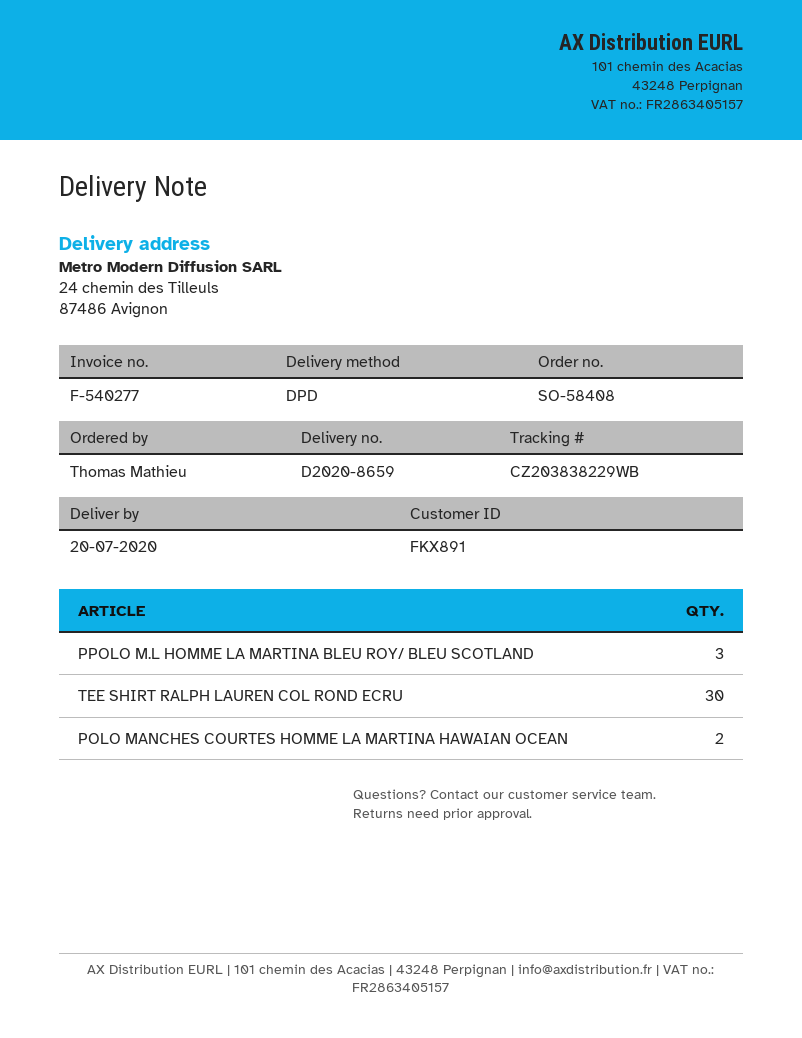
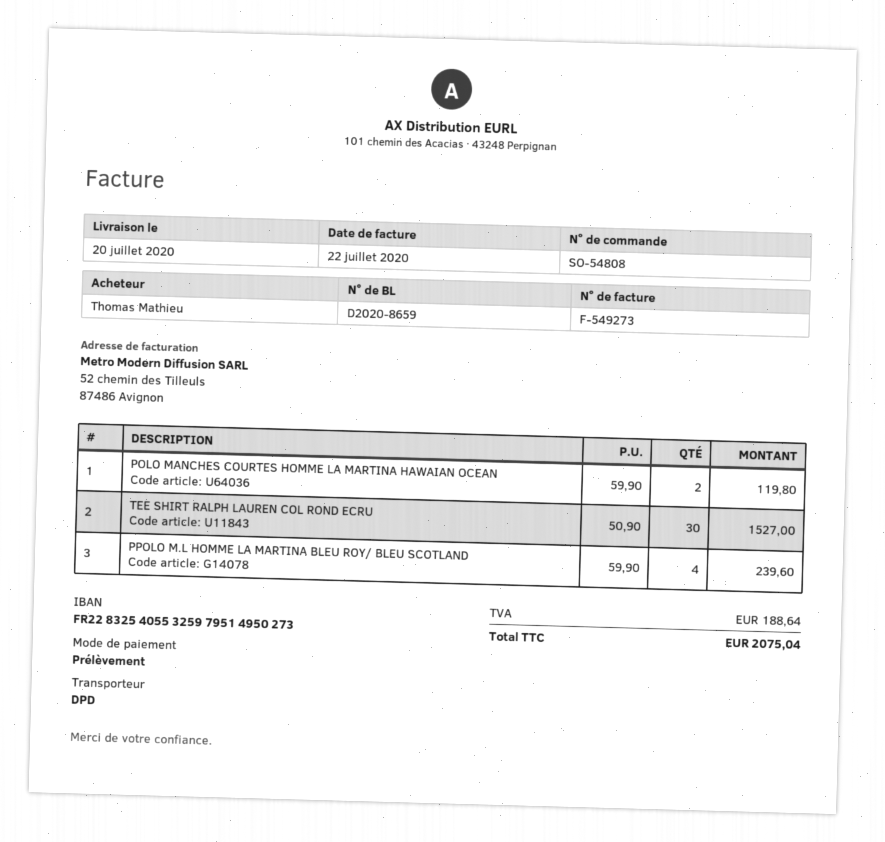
order number: SO-58408 -> SO-54808
invoice number: F-540277 -> F-549273
PPOLO M.L HOMME LA MARTINA BLEU ROY/ BLEU SCOTLAND: 3 -> 4

